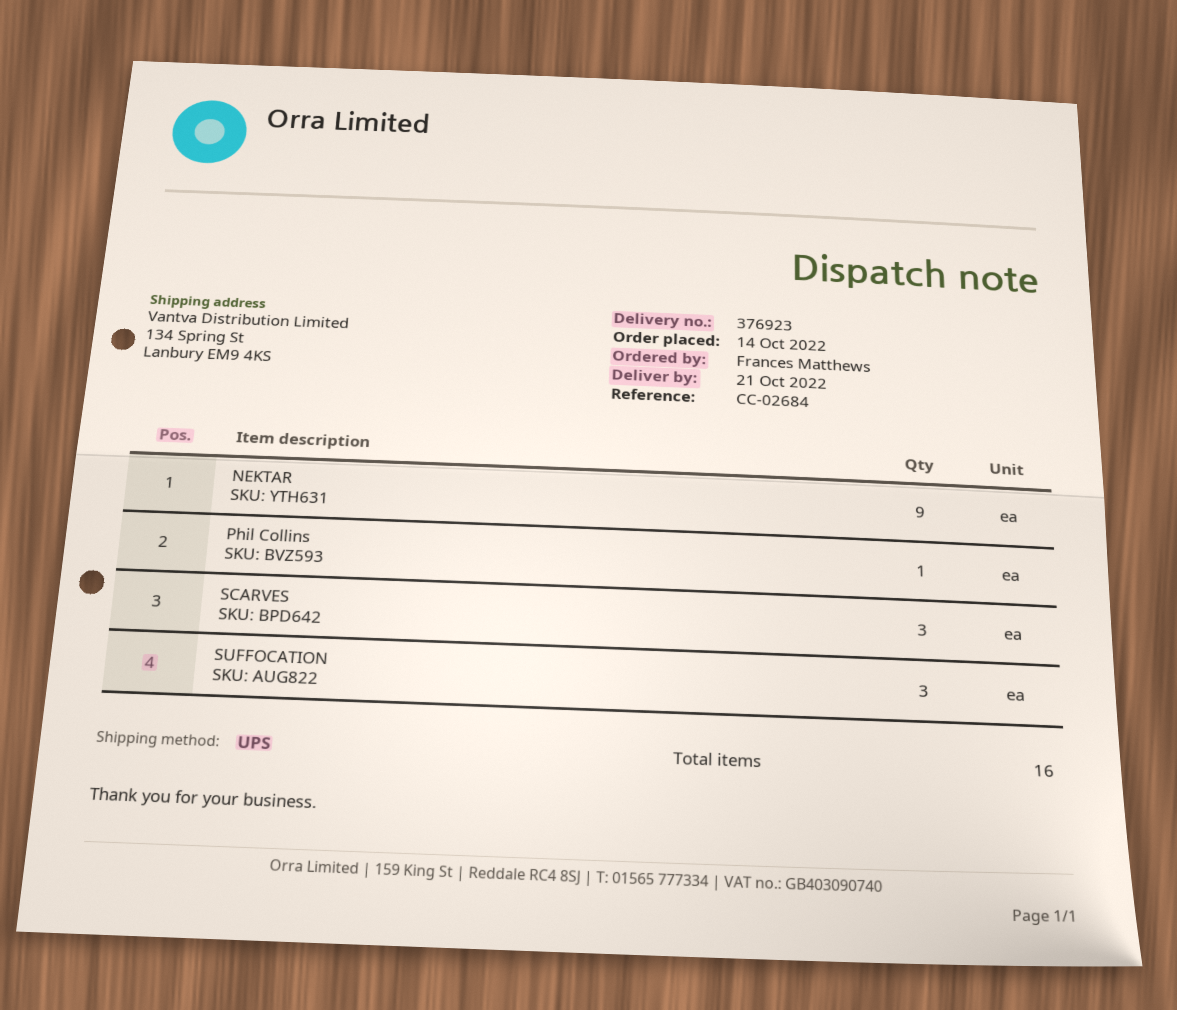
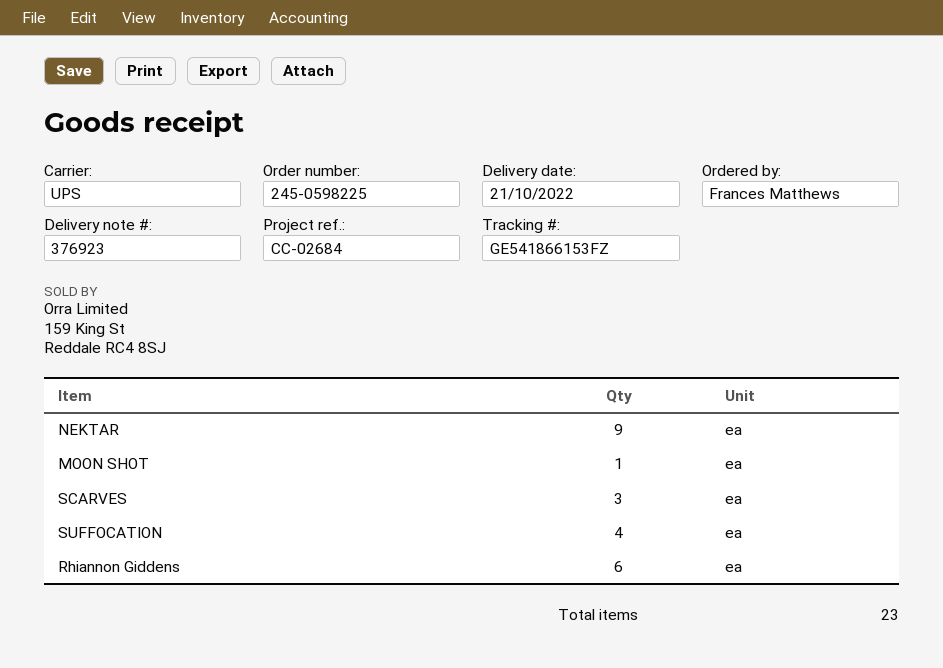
Phil Collins: 1 -> none
SUFFOCATION: 3 -> 4
MOON SHOT: none -> 1
Rhiannon Giddens: none -> 6
total quantity: 16 -> 23

